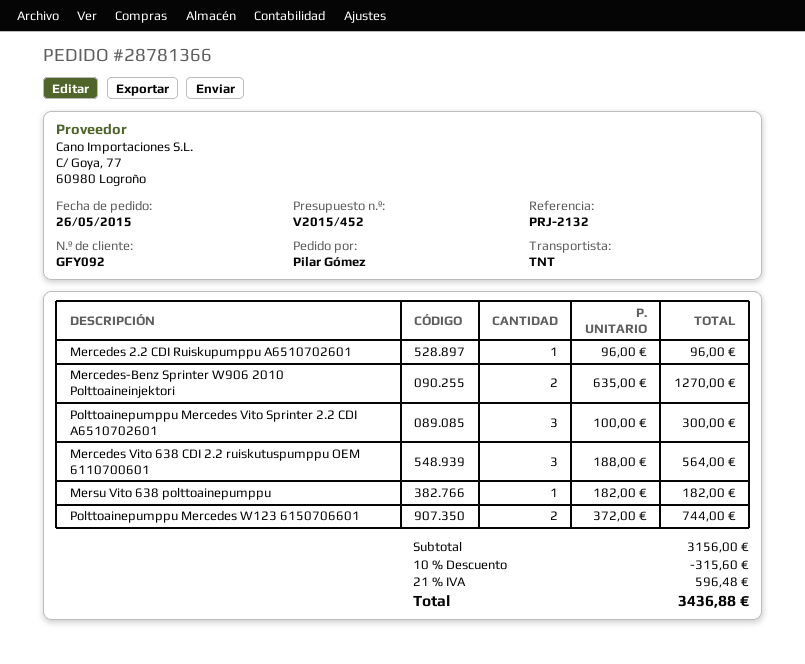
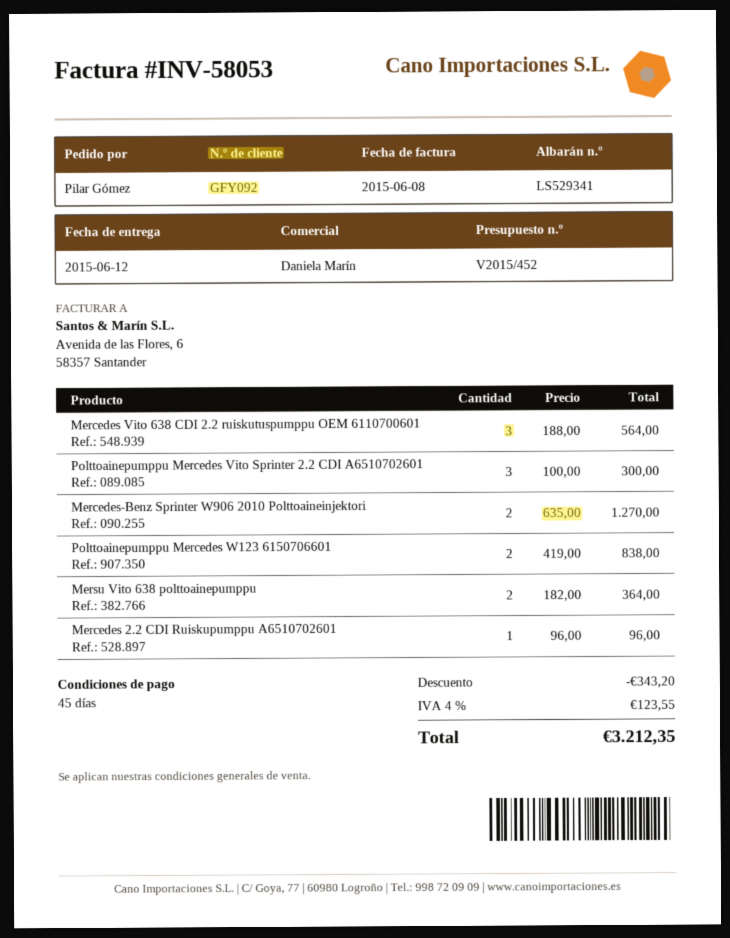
Mersu Vito 638 polttoainepumppu: 1 x 182.00 = 182.00 -> 2 x 182.00 = 364.00
Polttoainepumppu Mercedes W123 6150706601: 2 x 372.00 = 744.00 -> 2 x 419.00 = 838.00
discount: 315.60 -> 343.20
tax: 21% = 596.48 -> 4% = 123.55
total: 3436.88 -> 3212.35

